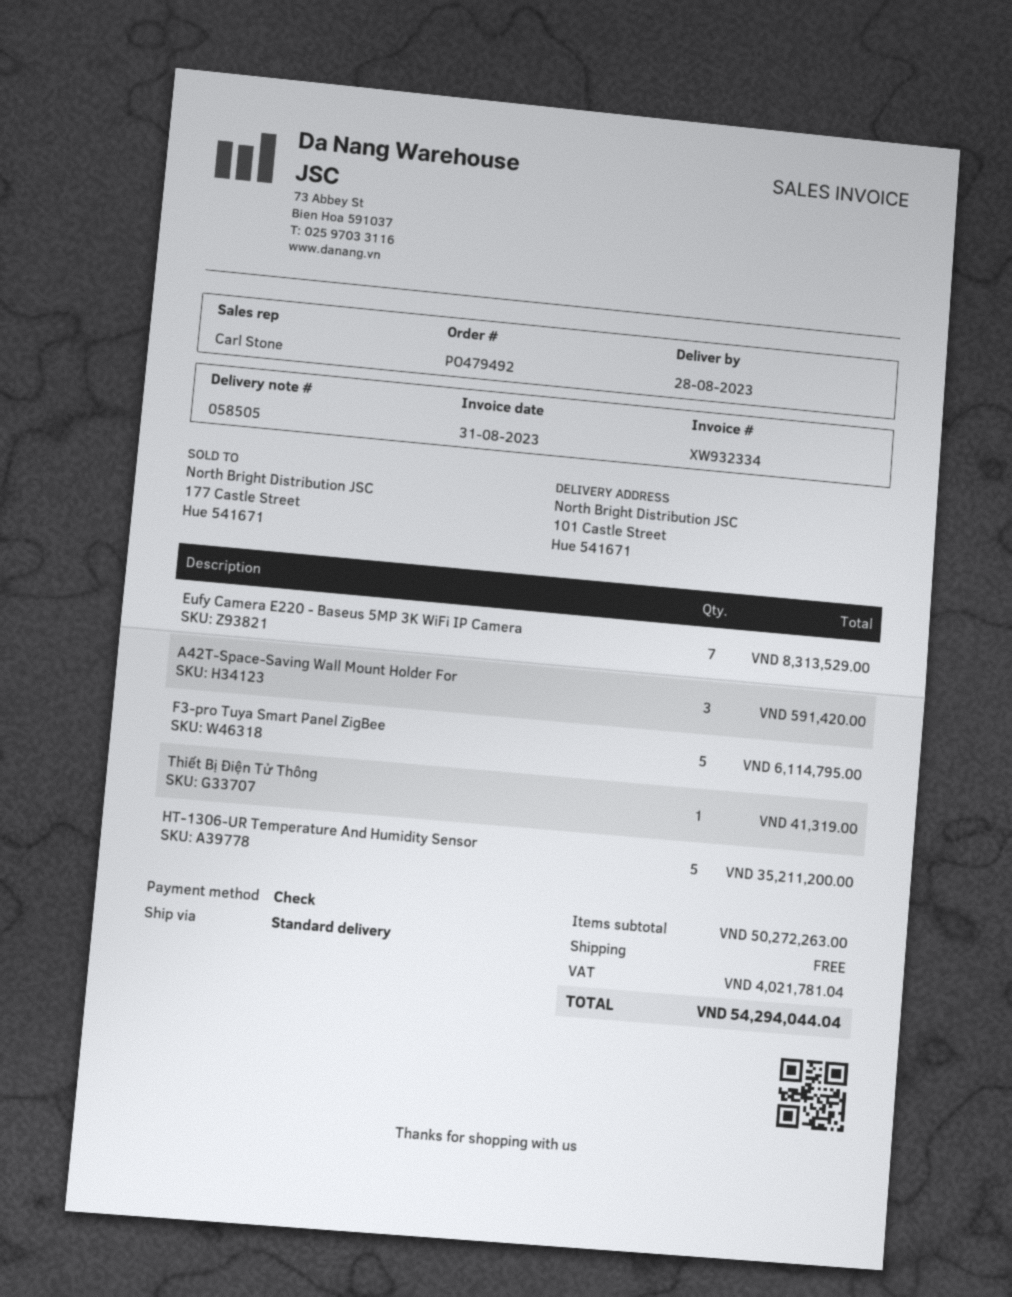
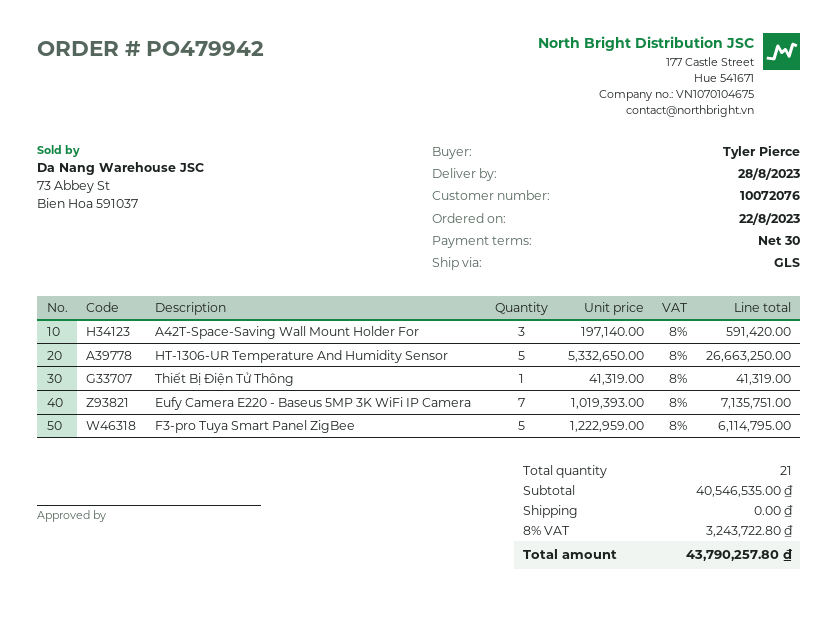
order number: PO479492 -> PO479942
shipping method: standard -> GLS
Eufy Camera E220 - Baseus 5MP 3K WiFi IP Camera: 7 for 8313529.00 -> 7 for 7135751.00
HT-1306-UR Temperature And Humidity Sensor: 5 for 35211200.00 -> 5 for 26663250.00
subtotal: 50272263.00 -> 40546535.00
tax: 4021781.04 -> 3243722.80
total: 54294044.04 -> 43790257.80

